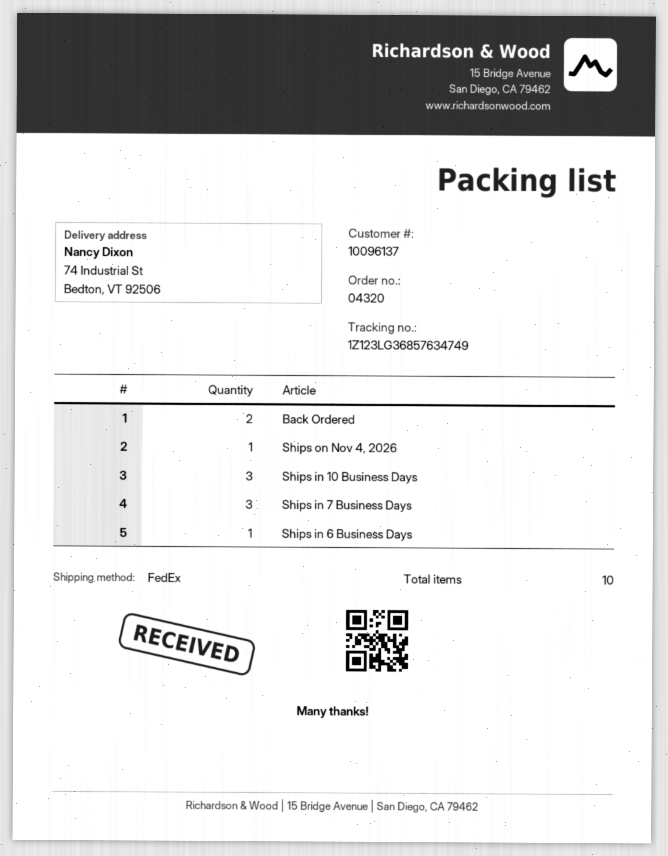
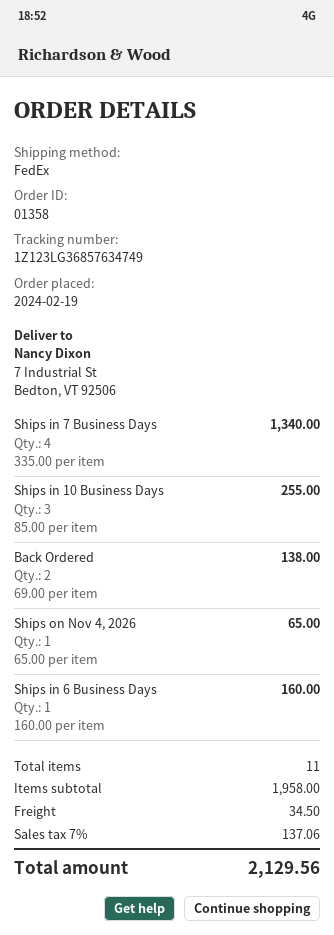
order number: 04320 -> 01358
ship to: 74 Industrial St, Bedton, VT 92506 -> 7 Industrial St, Bedton, VT 92506
Ships in 7 Business Days: 3 -> 4
total quantity: 10 -> 11

